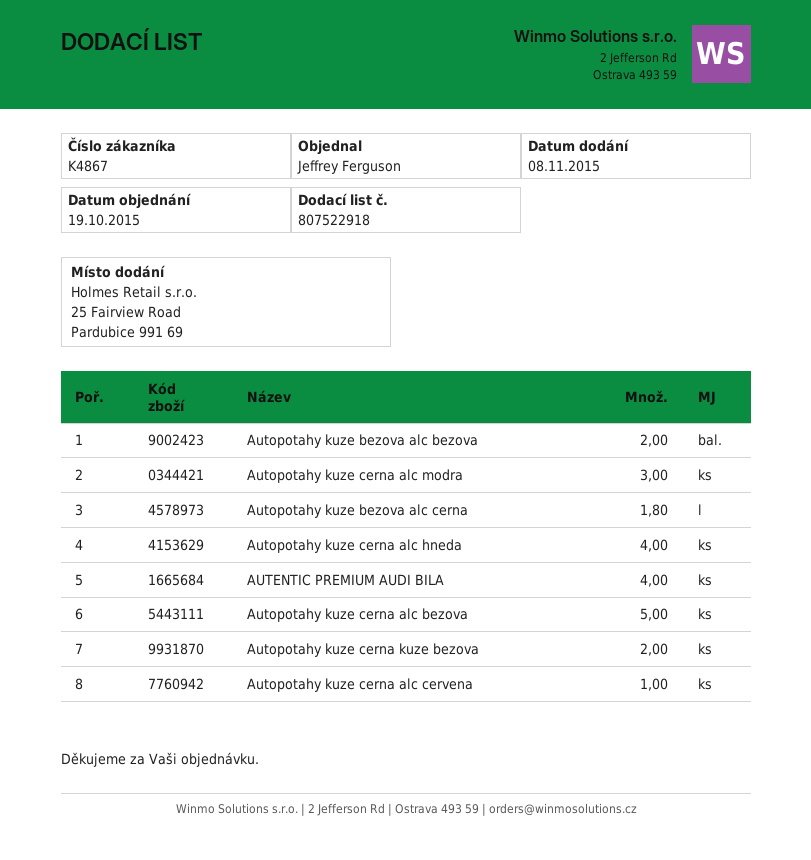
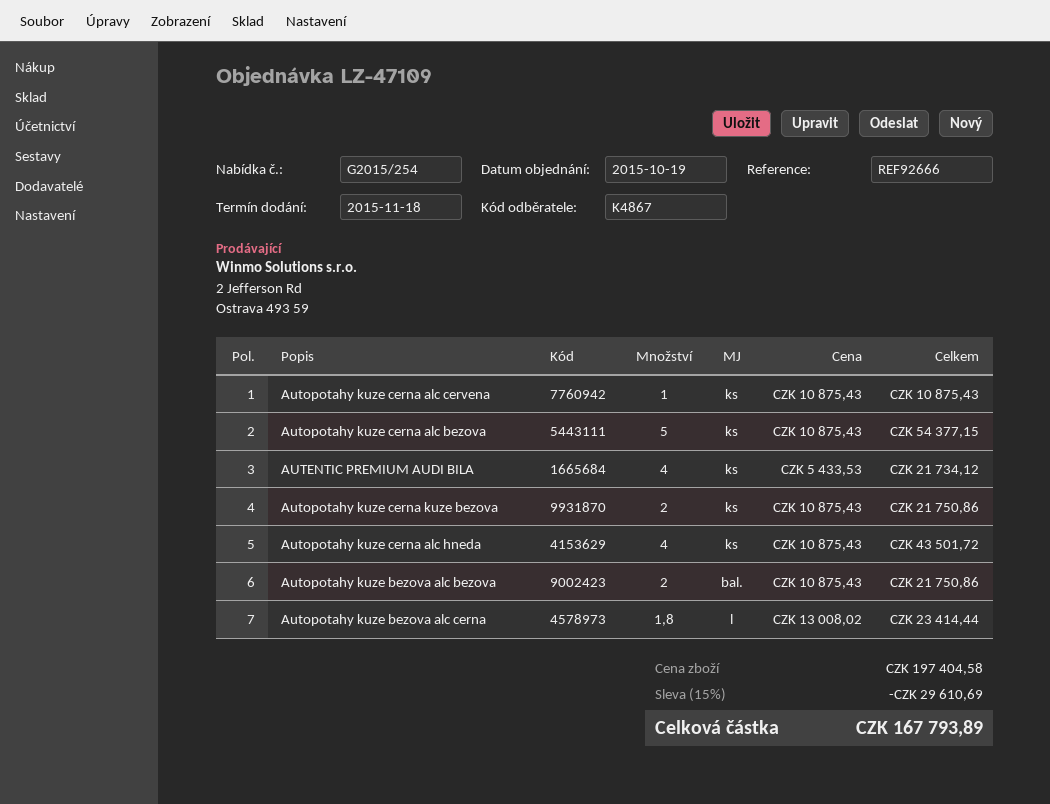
delivery date: 2015-11-08 -> 2015-11-18
Autopotahy kuze cerna alc modra: 3 -> none

